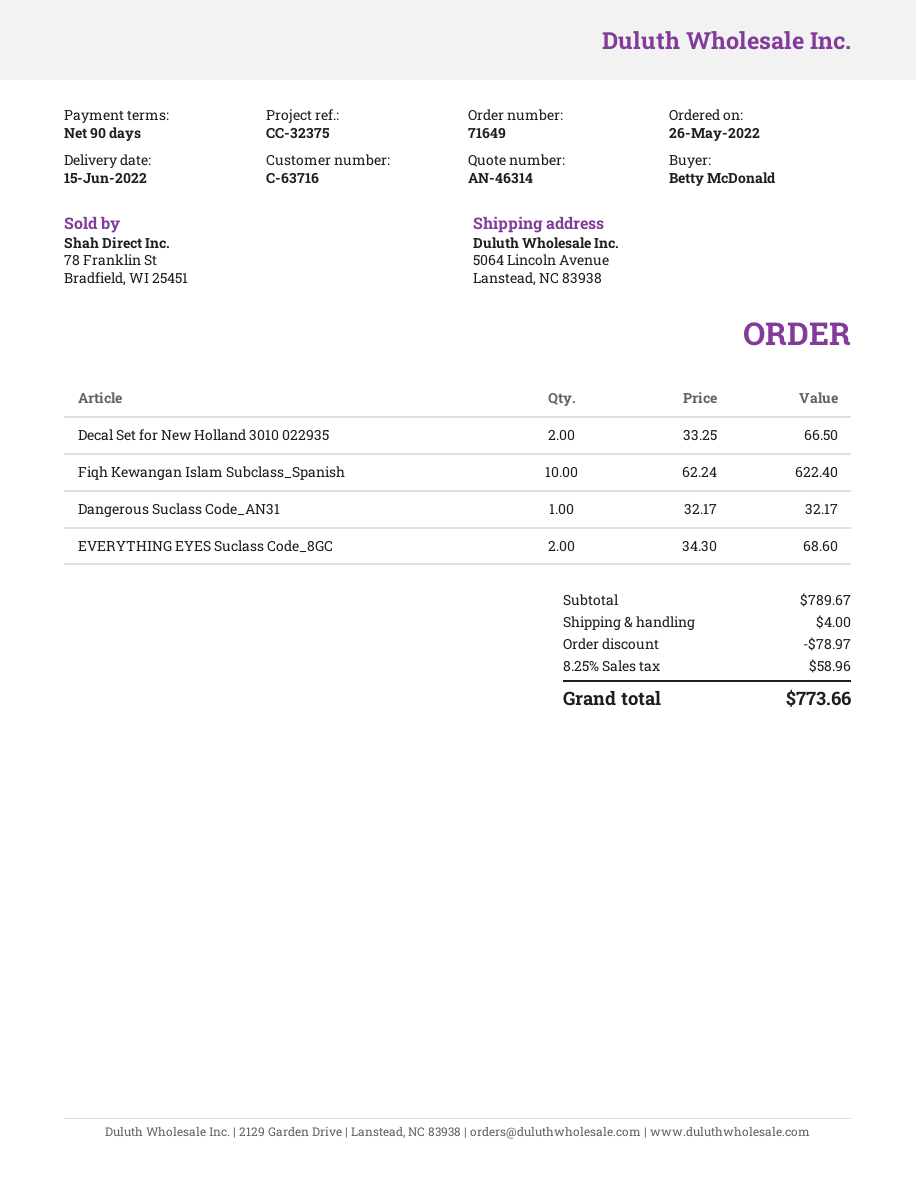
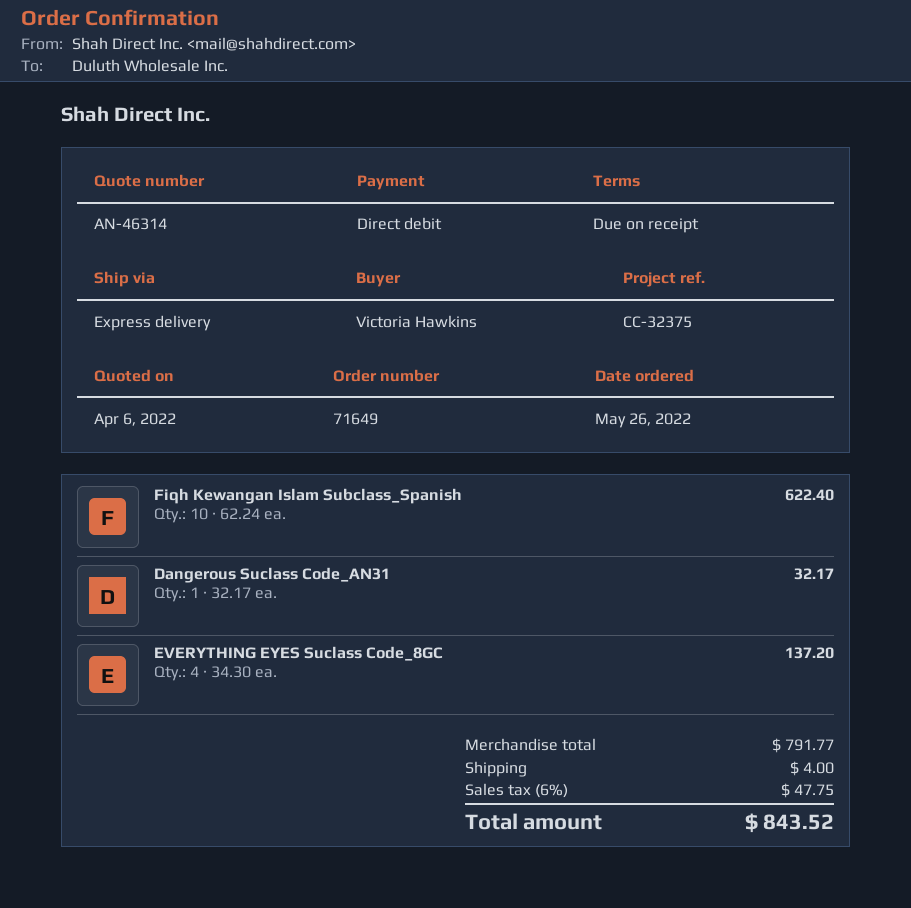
payment terms: 90 days -> on receipt
ordered by: Betty McDonald -> Victoria Hawkins
Decal Set for New Holland 3010 022935: 2 x 33.25 = 66.50 -> none
EVERYTHING EYES Suclass Code_8GC: 2 x 34.30 = 68.60 -> 4 x 34.30 = 137.20
subtotal: 789.67 -> 791.77
discount: 78.97 -> none
tax: 8.25% = 58.96 -> 6% = 47.75
total: 773.66 -> 843.52

